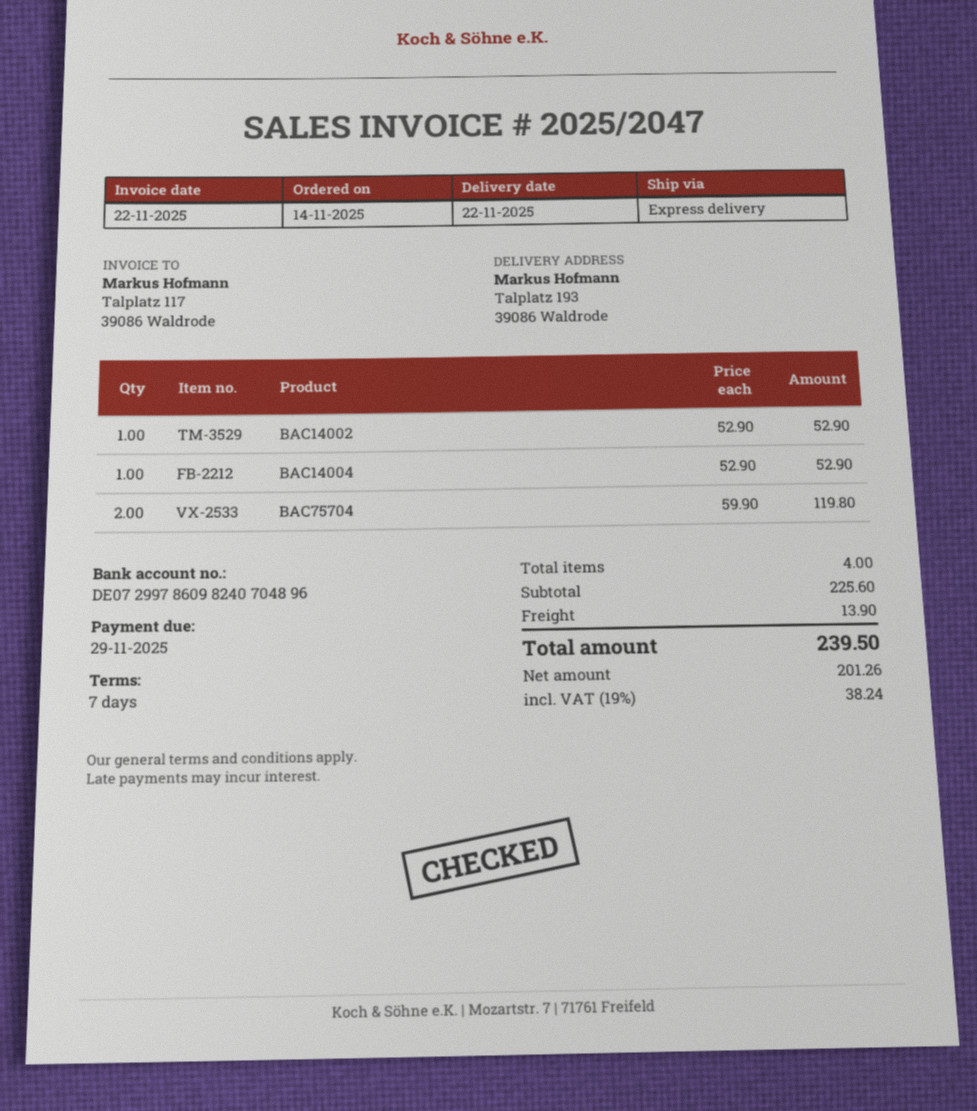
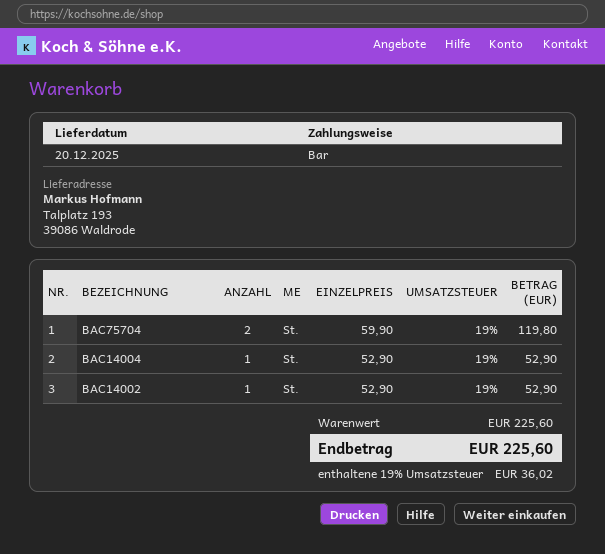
delivery date: 2025-11-22 -> 2025-12-20
shipping: 13.90 -> none
tax: 19% = 38.24 -> 19% = 36.02
total: 239.50 -> 225.60

